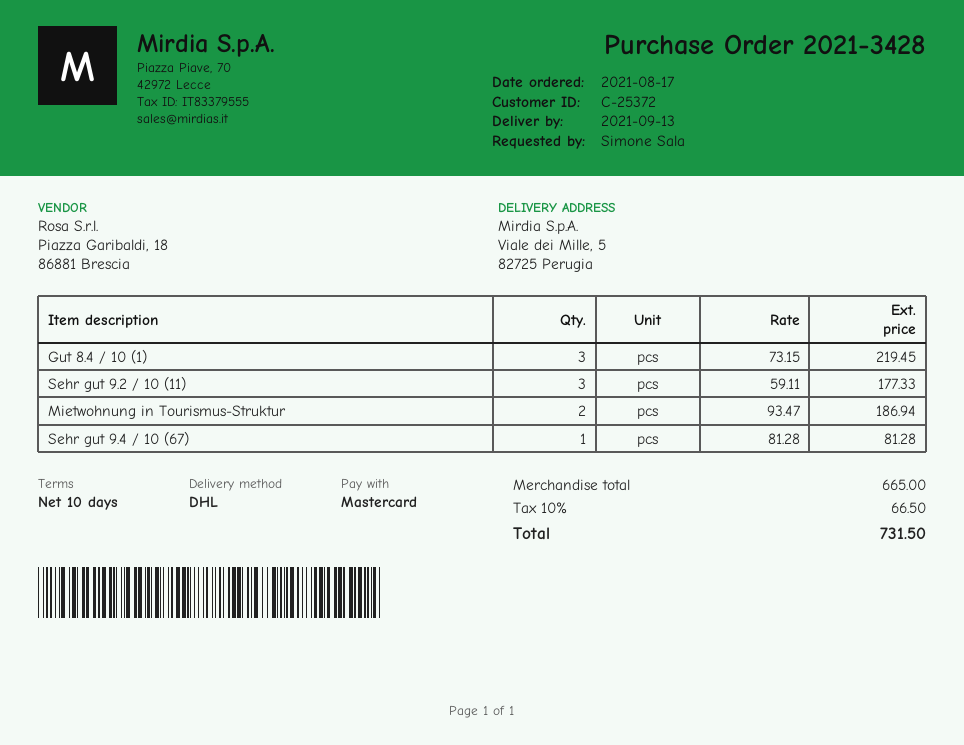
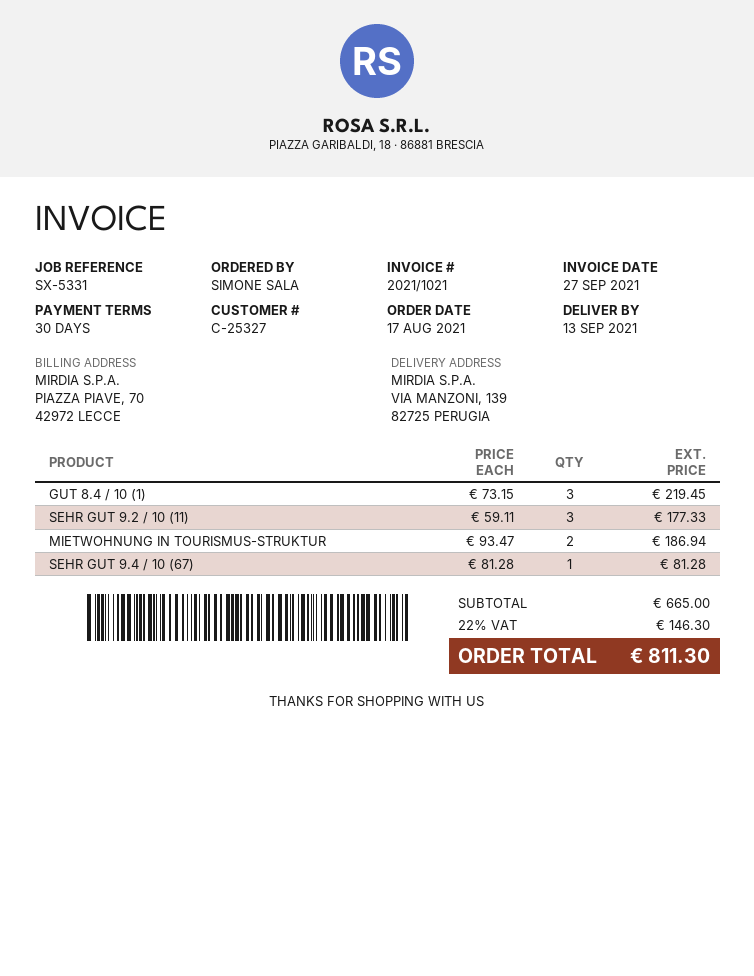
payment terms: 10 days -> 30 days
customer number: C-25372 -> C-25327
ship to: Viale dei Mille, 5, 82725 Perugia -> VIA MANZONI, 139, 82725 PERUGIA
tax: 10% = 66.50 -> 22% = 146.30
total: 731.50 -> 811.30

